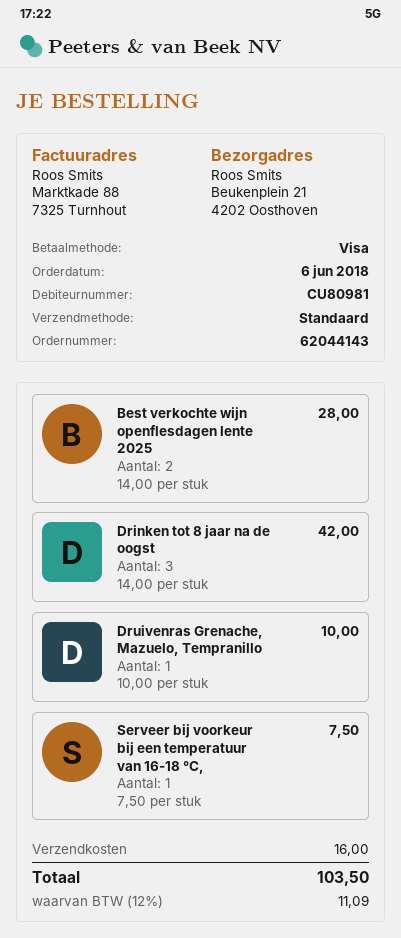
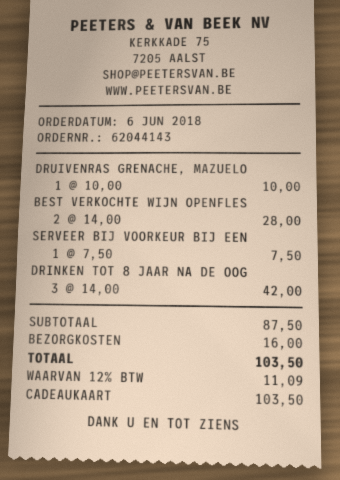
payment method: Visa -> gift card

